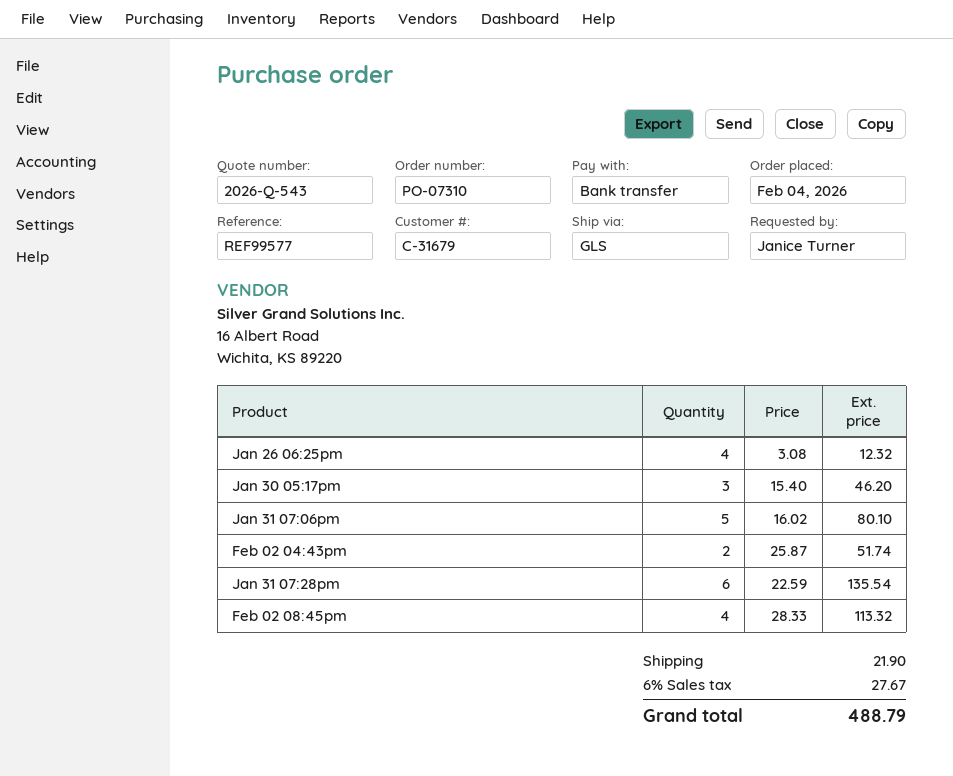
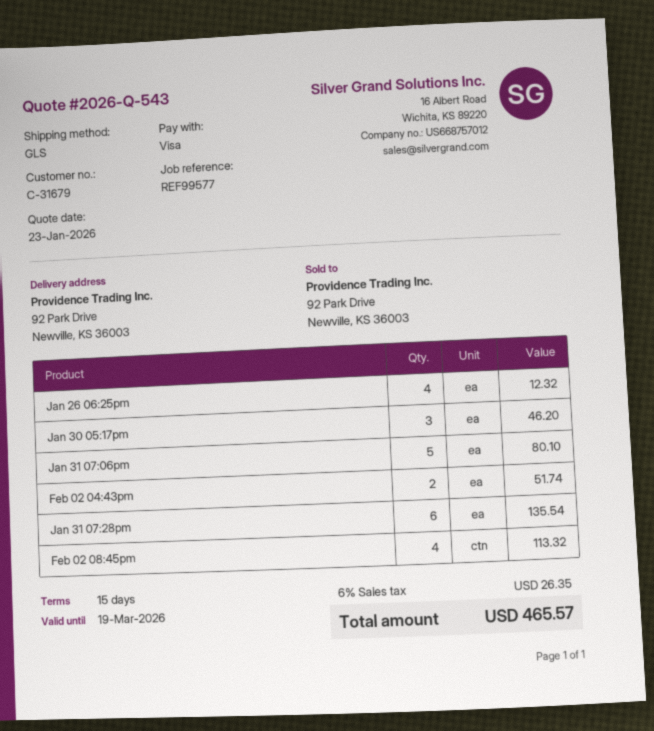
payment method: bank transfer -> Visa
shipping: 21.90 -> none
tax: 6% = 27.67 -> 6% = 26.35
total: 488.79 -> 465.57

